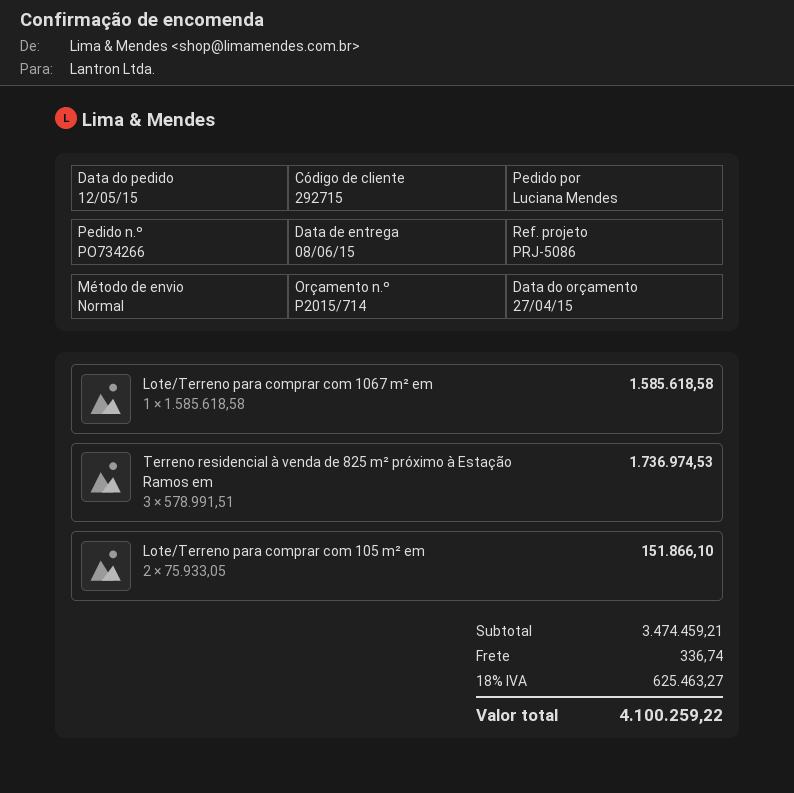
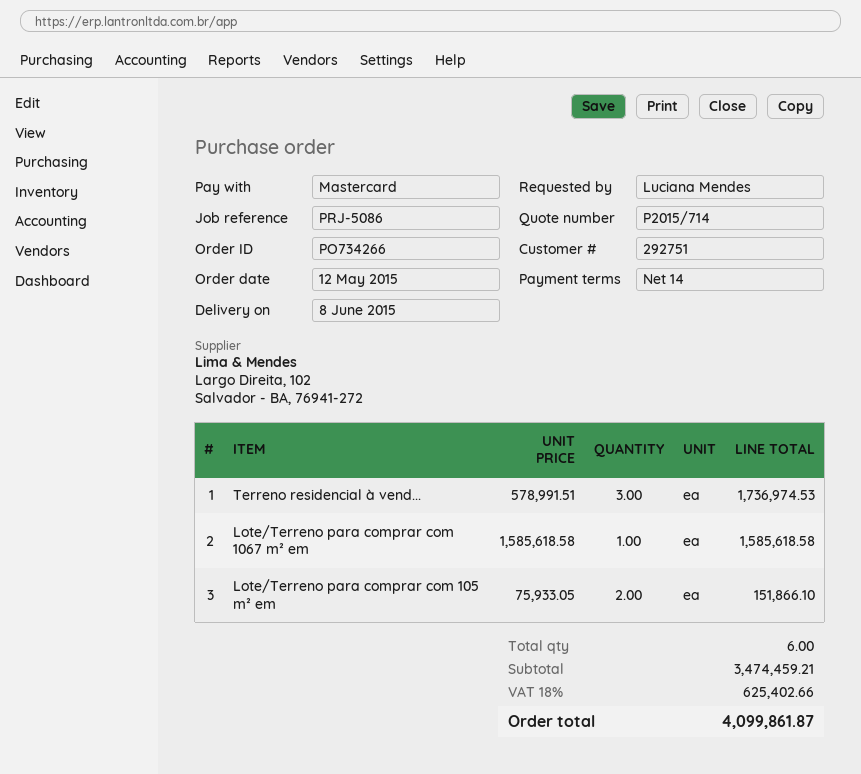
customer number: 292715 -> 292751
shipping: 336.74 -> none
tax: 18% = 625463.27 -> 18% = 625402.66
total: 4100259.22 -> 4099861.87

